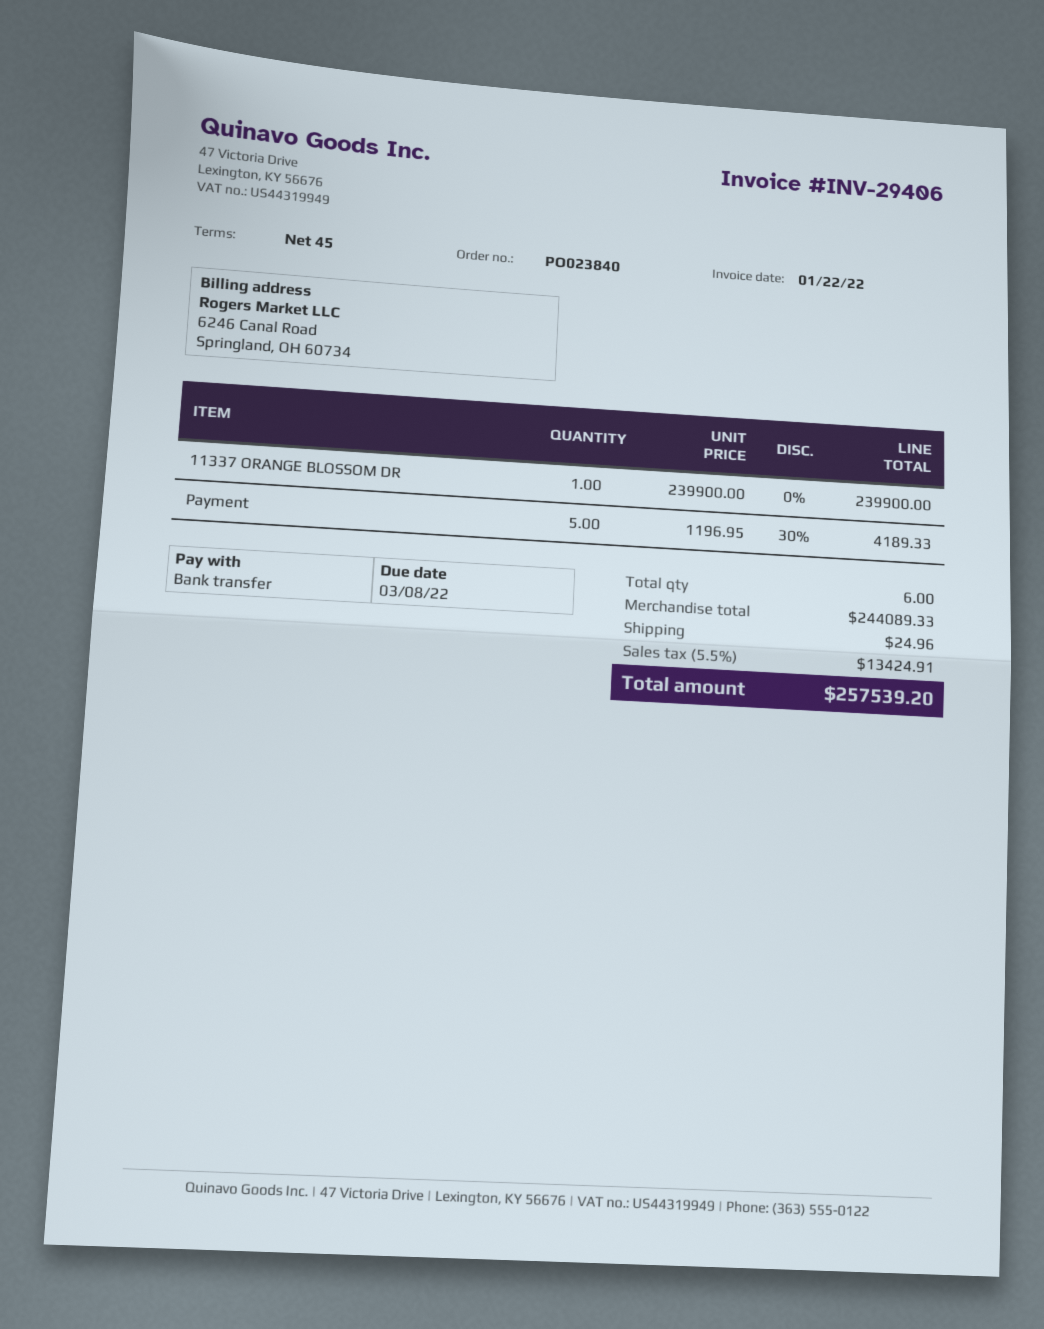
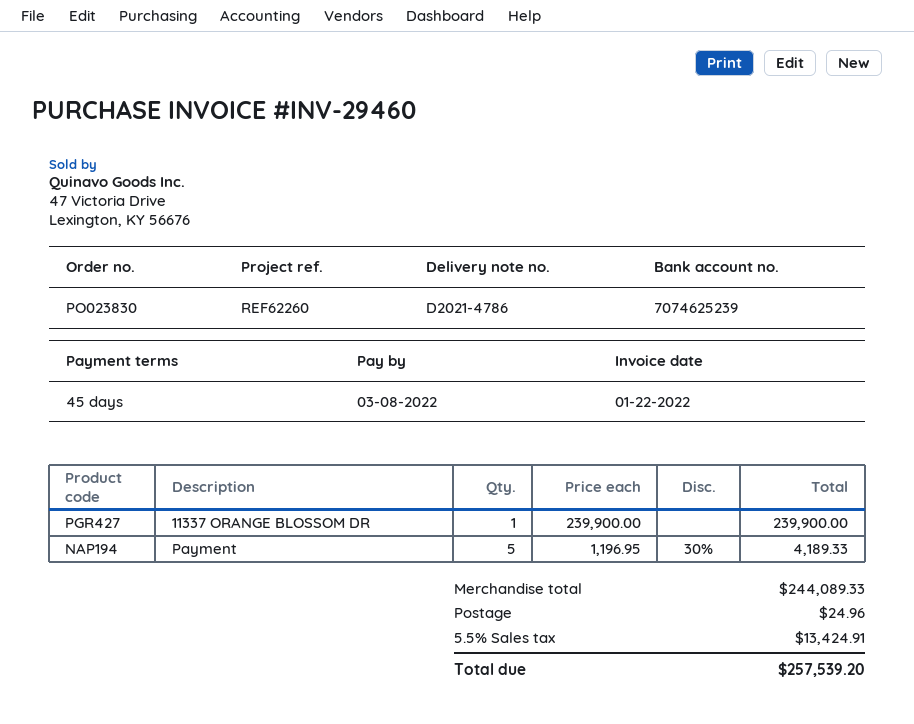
order number: PO023840 -> PO023830
invoice number: INV-29406 -> INV-29460

